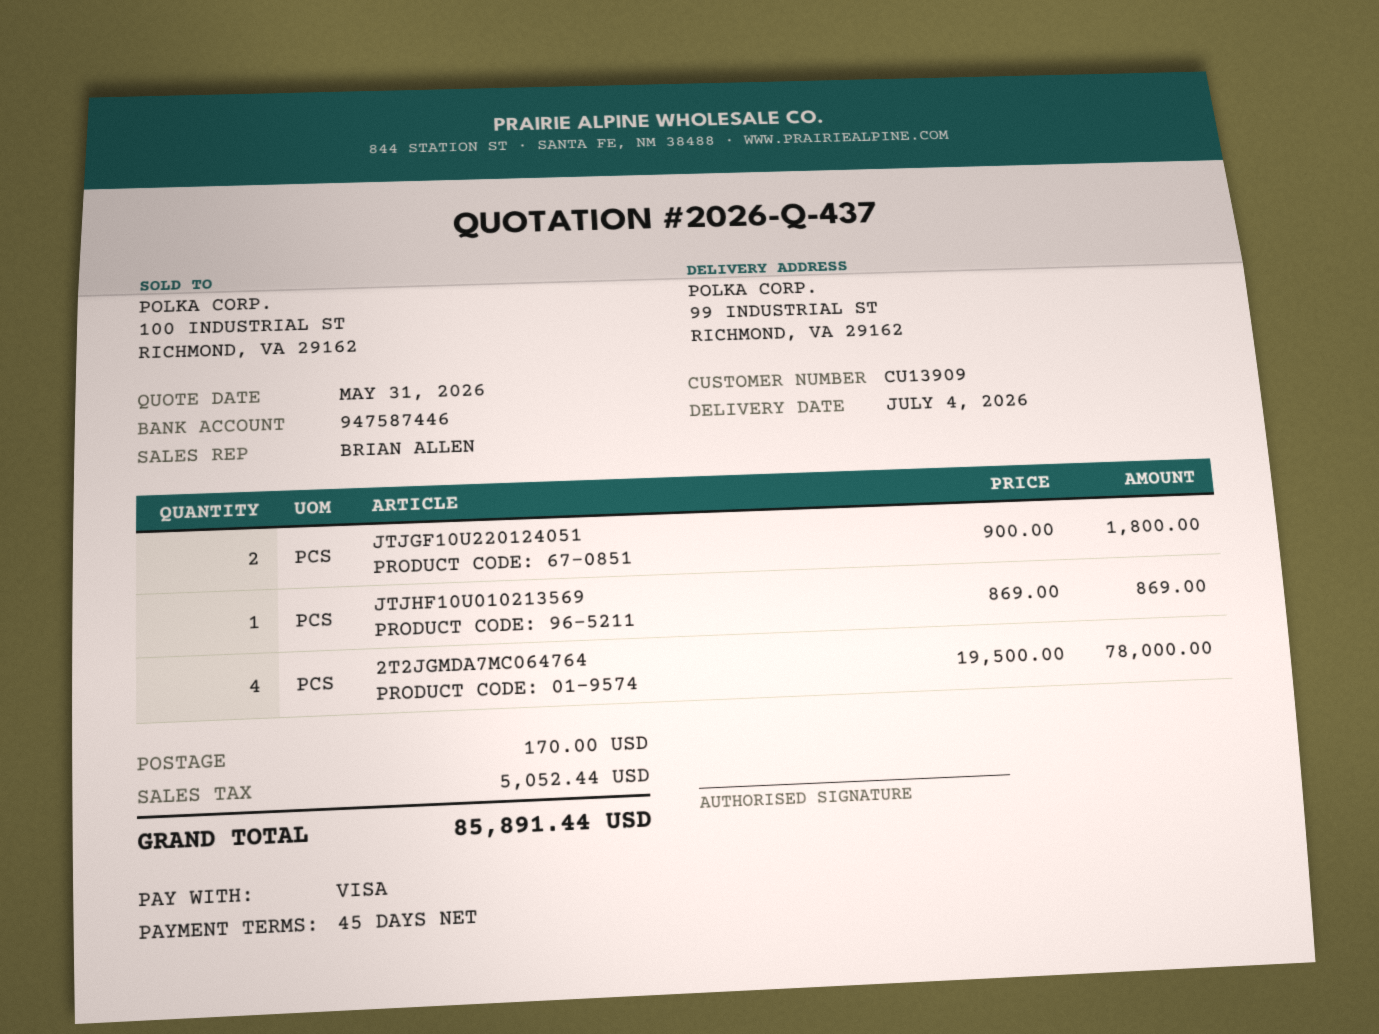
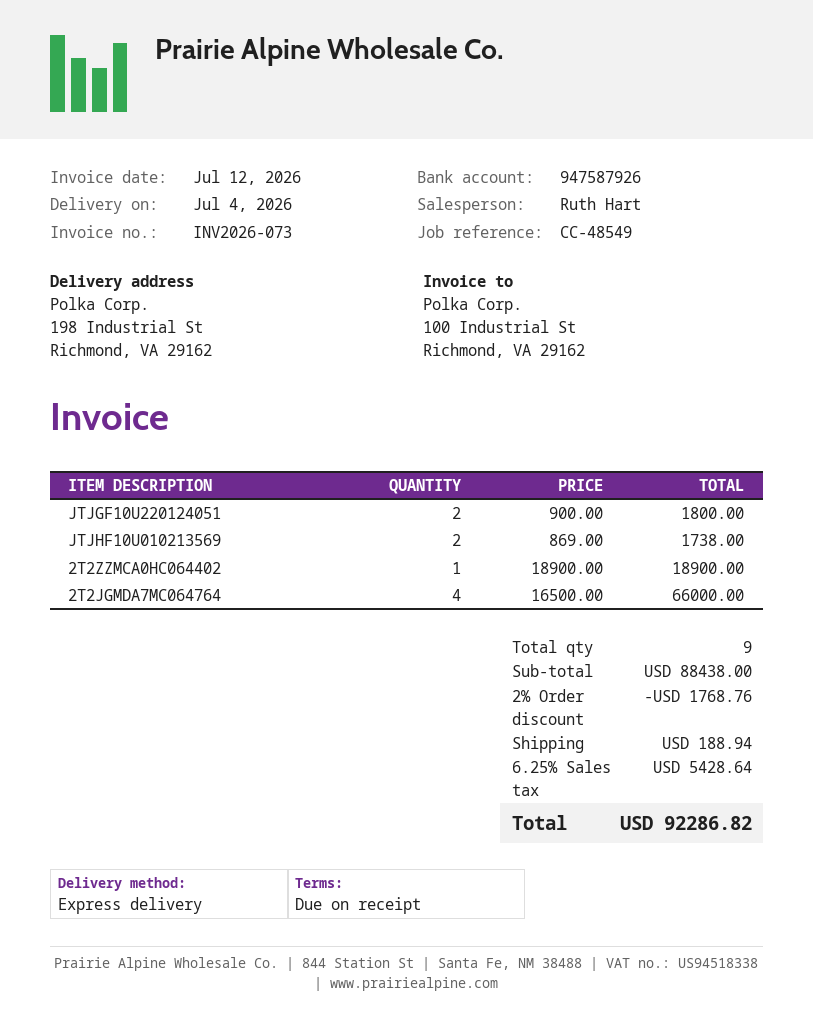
payment terms: 45 days -> on receipt
sales rep: BRIAN ALLEN -> Ruth Hart
bank account: 947587446 -> 947587926
ship to: 99 INDUSTRIAL ST, RICHMOND, VA 29162 -> 198 Industrial St, Richmond, VA 29162
JTJHF10U010213569: 1 x 869.00 = 869.00 -> 2 x 869.00 = 1738.00
2T2JGMDA7MC064764: 4 x 19500.00 = 78000.00 -> 4 x 16500.00 = 66000.00
2T2ZZMCA0HC064402: none -> 1 x 18900.00 = 18900.00
discount: none -> 2% = 1768.76
shipping: 170.00 -> 188.94
tax: 5052.44 -> 5428.64
total: 85891.44 -> 92286.82

